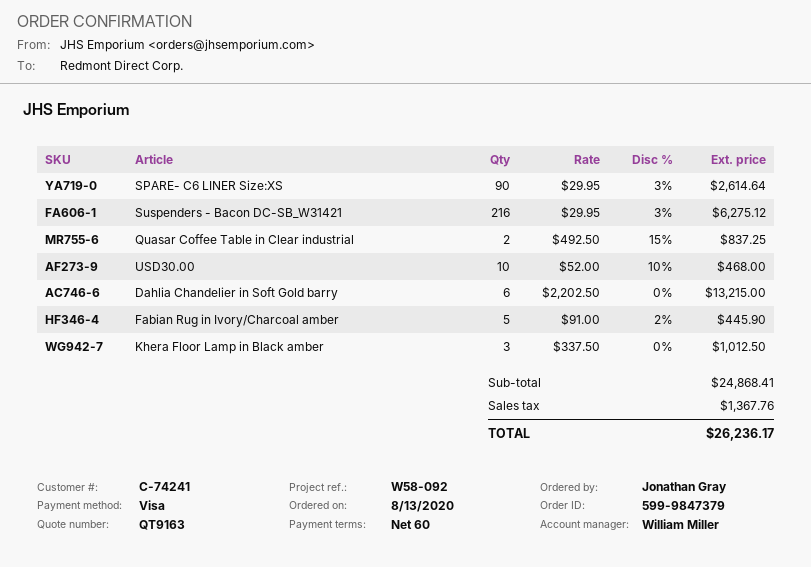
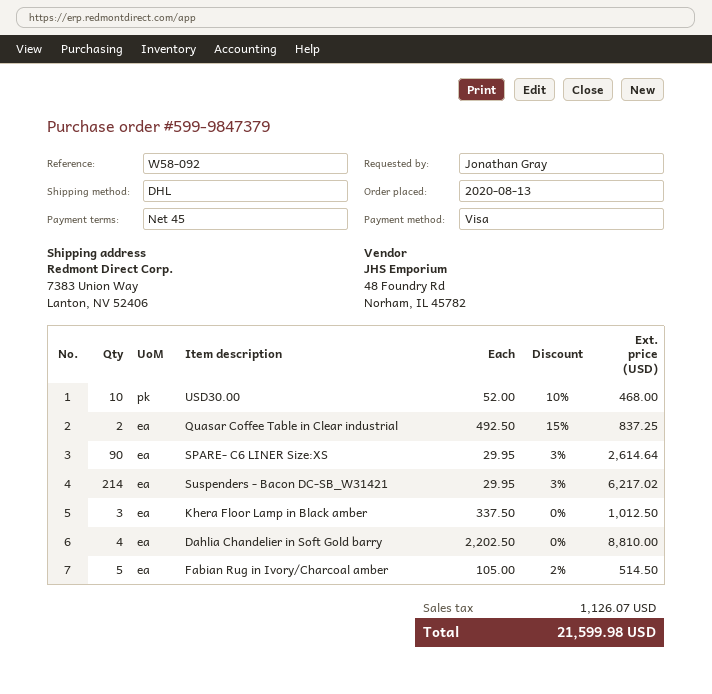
payment terms: 60 days -> 45 days
Suspenders - Bacon DC-SB_W31421: 216 x 29.95 - 3% = 6275.12 -> 214 x 29.95 - 3% = 6217.02
Dahlia Chandelier in Soft Gold barry: 6 x 2202.50 = 13215.00 -> 4 x 2202.50 = 8810.00
Fabian Rug in Ivory/Charcoal amber: 5 x 91.00 - 2% = 445.90 -> 5 x 105.00 - 2% = 514.50
tax: 1367.76 -> 1126.07
total: 26236.17 -> 21599.98

